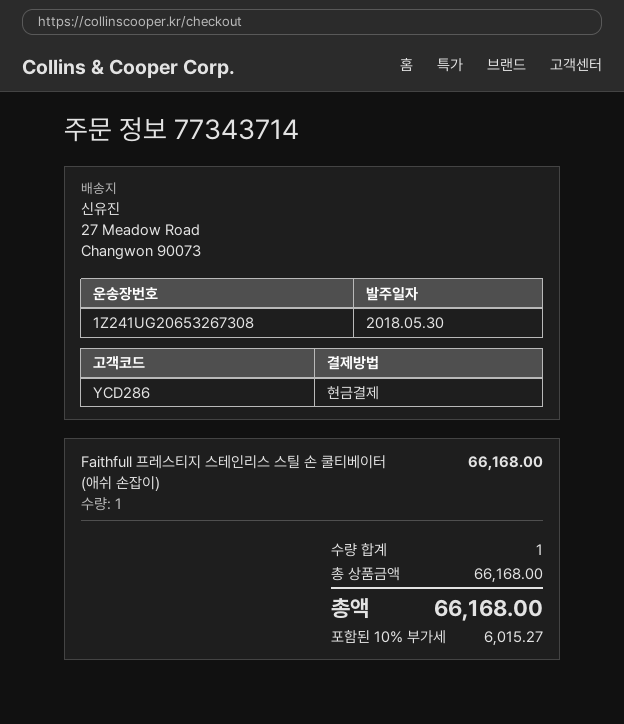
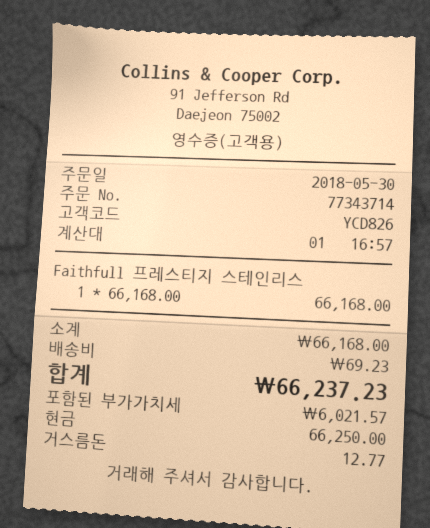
customer number: YCD286 -> YCD826
shipping: none -> 69.23
tax: 6015.27 -> 6021.57
total: 66168.00 -> 66237.23

